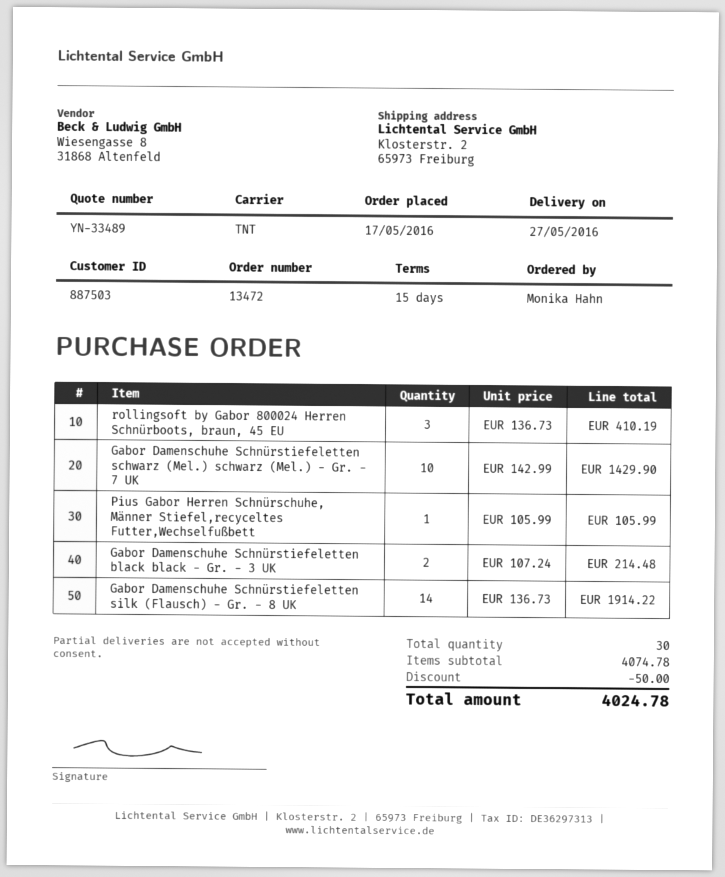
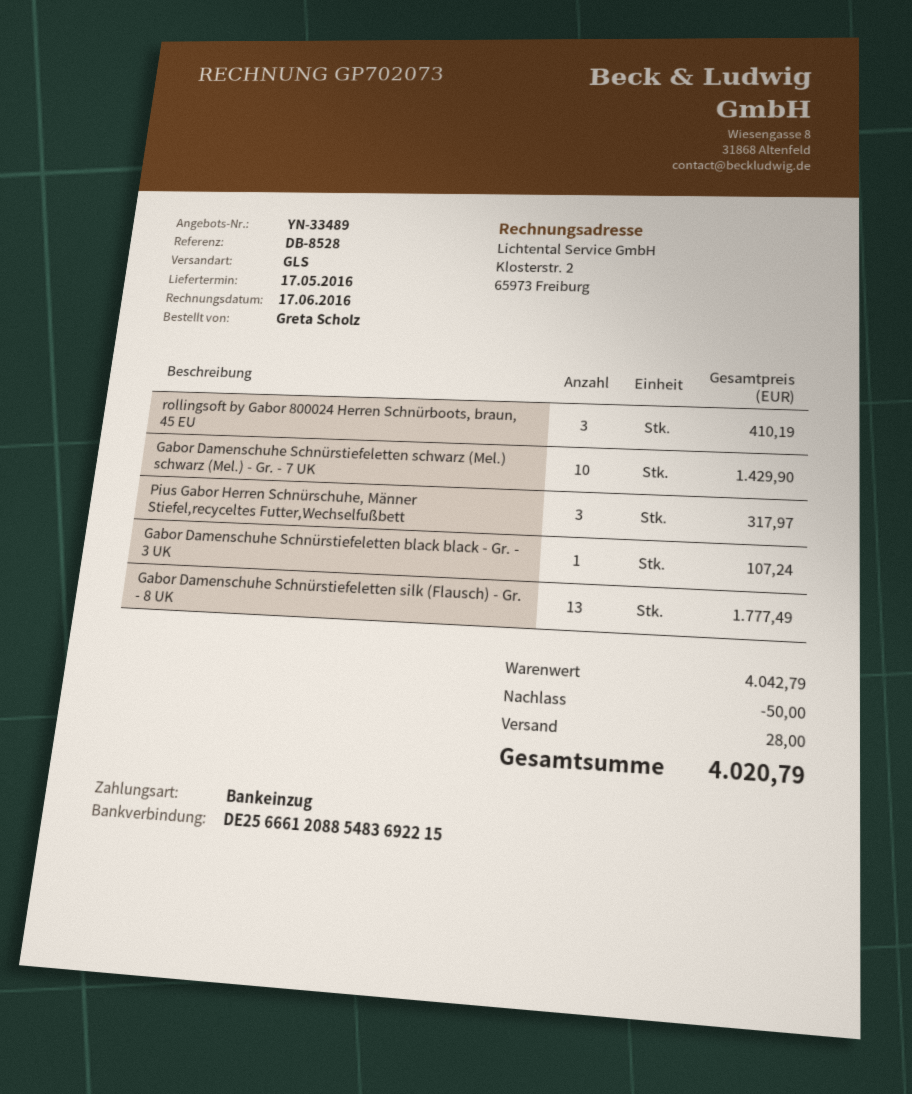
delivery date: 2016-05-27 -> 2016-05-17
ordered by: Monika Hahn -> Greta Scholz
shipping method: TNT -> GLS
Pius Gabor Herren Schnürschuhe, Männer Stiefel,recyceltes Futter,Wechselfußbett: 1 for 105.99 -> 3 for 317.97
Gabor Damenschuhe Schnürstiefeletten black black - Gr. - 3 UK: 2 for 214.48 -> 1 for 107.24
Gabor Damenschuhe Schnürstiefeletten silk (Flausch) - Gr. - 8 UK: 14 for 1914.22 -> 13 for 1777.49
subtotal: 4074.78 -> 4042.79
shipping: none -> 28.00
total: 4024.78 -> 4020.79

